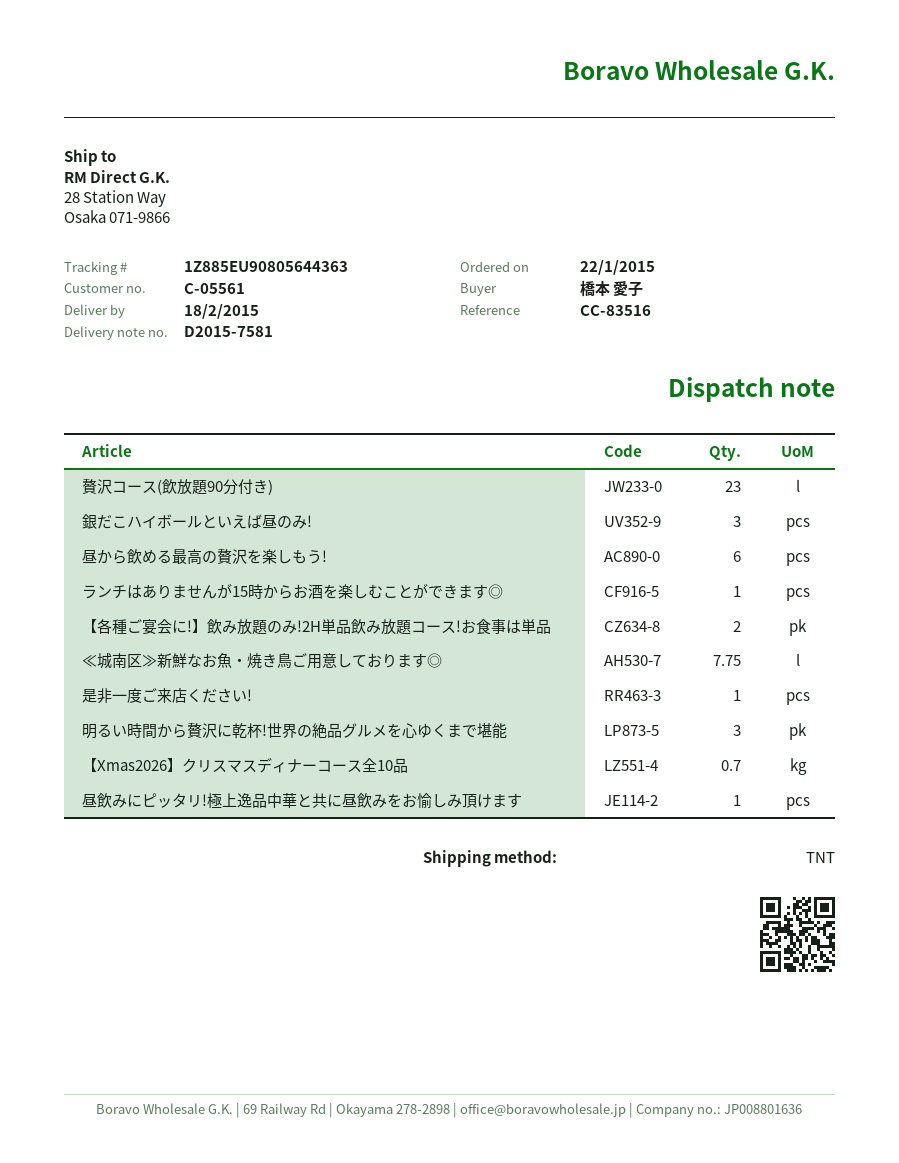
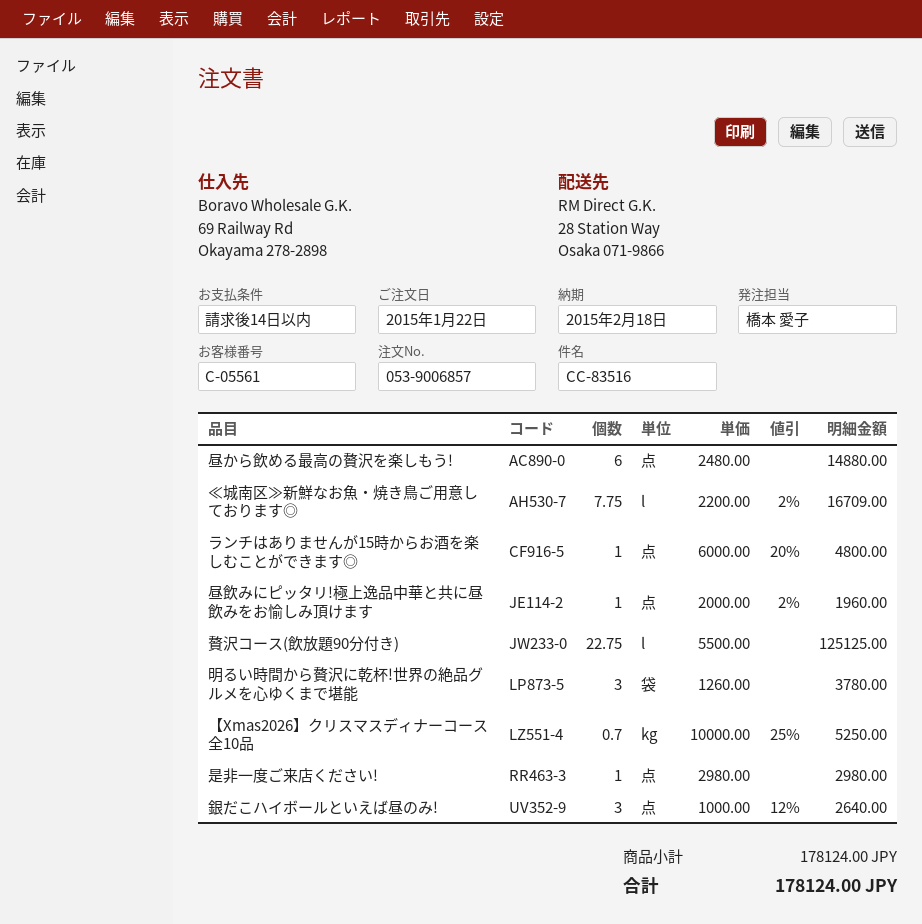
贅沢コース(飲放題90分付き): 23 -> 22.75
【各種ご宴会に!】飲み放題のみ!2H単品飲み放題コース!お食事は単品: 2 -> none

